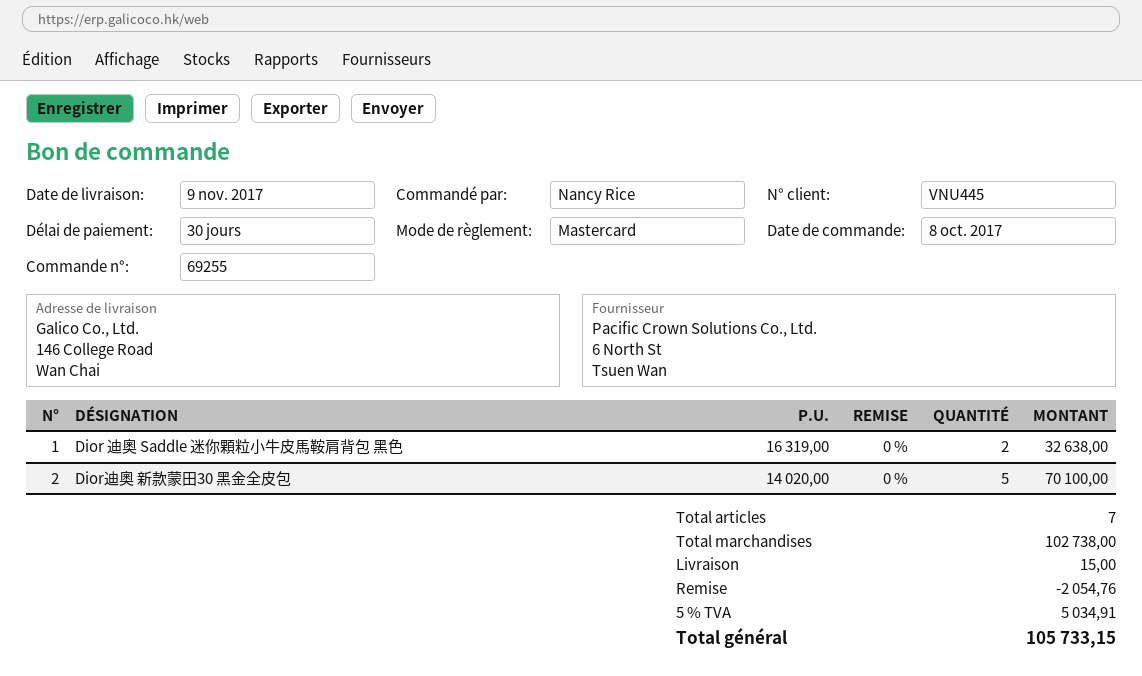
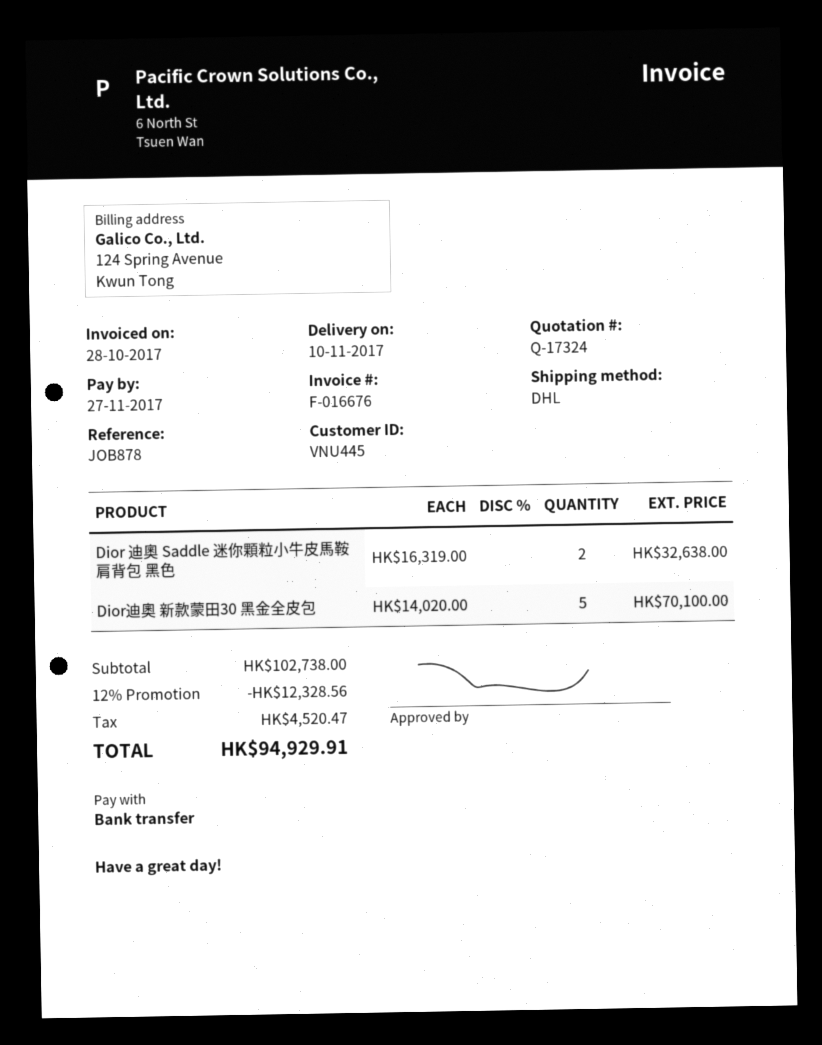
delivery date: 2017-11-09 -> 2017-11-10
payment method: Mastercard -> bank transfer
discount: 2054.76 -> 12328.56
shipping: 15.00 -> none
tax: 5034.91 -> 4520.47
total: 105733.15 -> 94929.91

